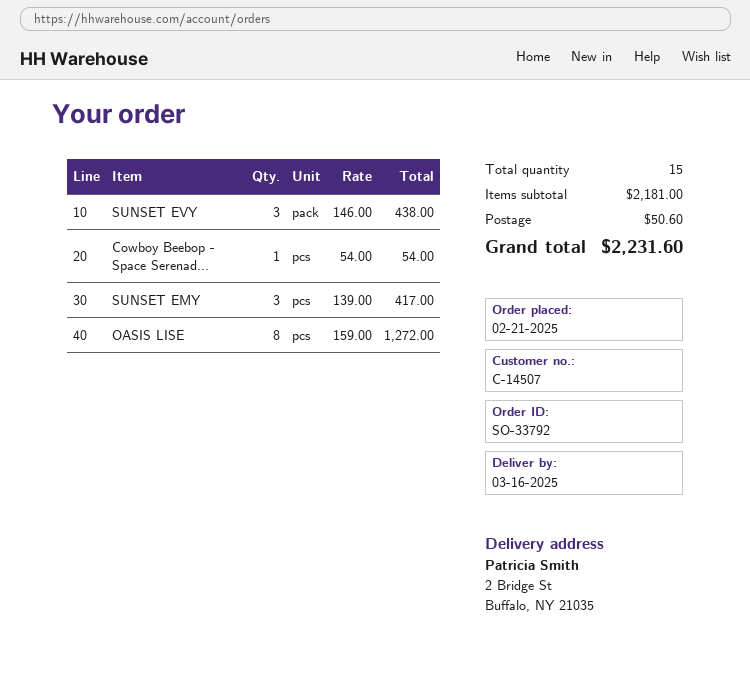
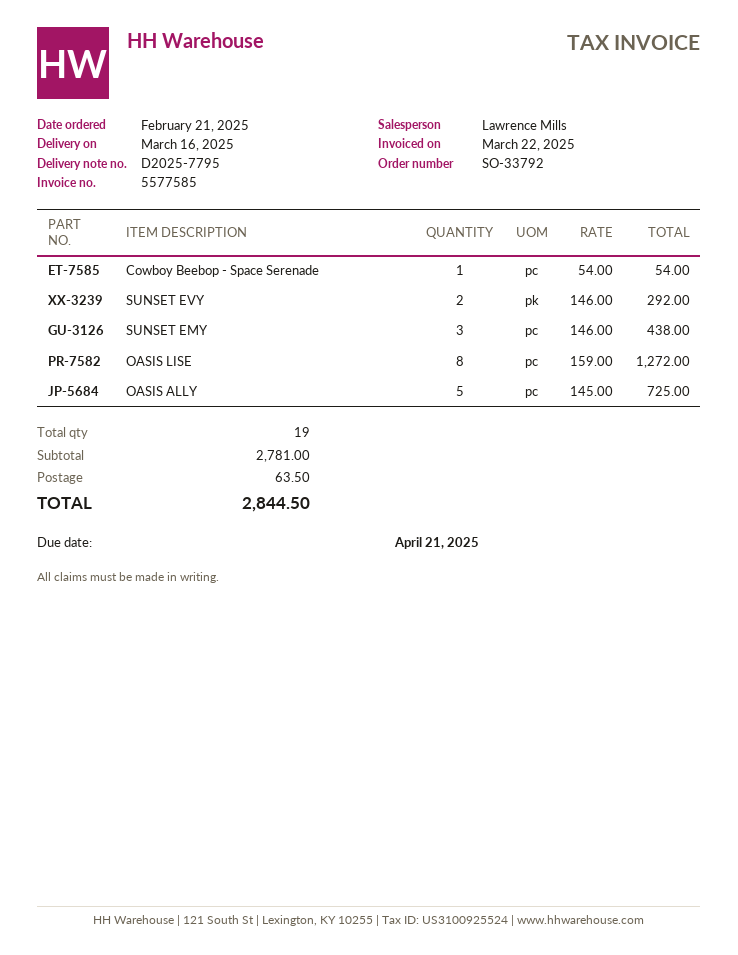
SUNSET EVY: 3 x 146.00 = 438.00 -> 2 x 146.00 = 292.00
SUNSET EMY: 3 x 139.00 = 417.00 -> 3 x 146.00 = 438.00
OASIS ALLY: none -> 5 x 145.00 = 725.00
total quantity: 15 -> 19
subtotal: 2181.00 -> 2781.00
shipping: 50.60 -> 63.50
total: 2231.60 -> 2844.50

